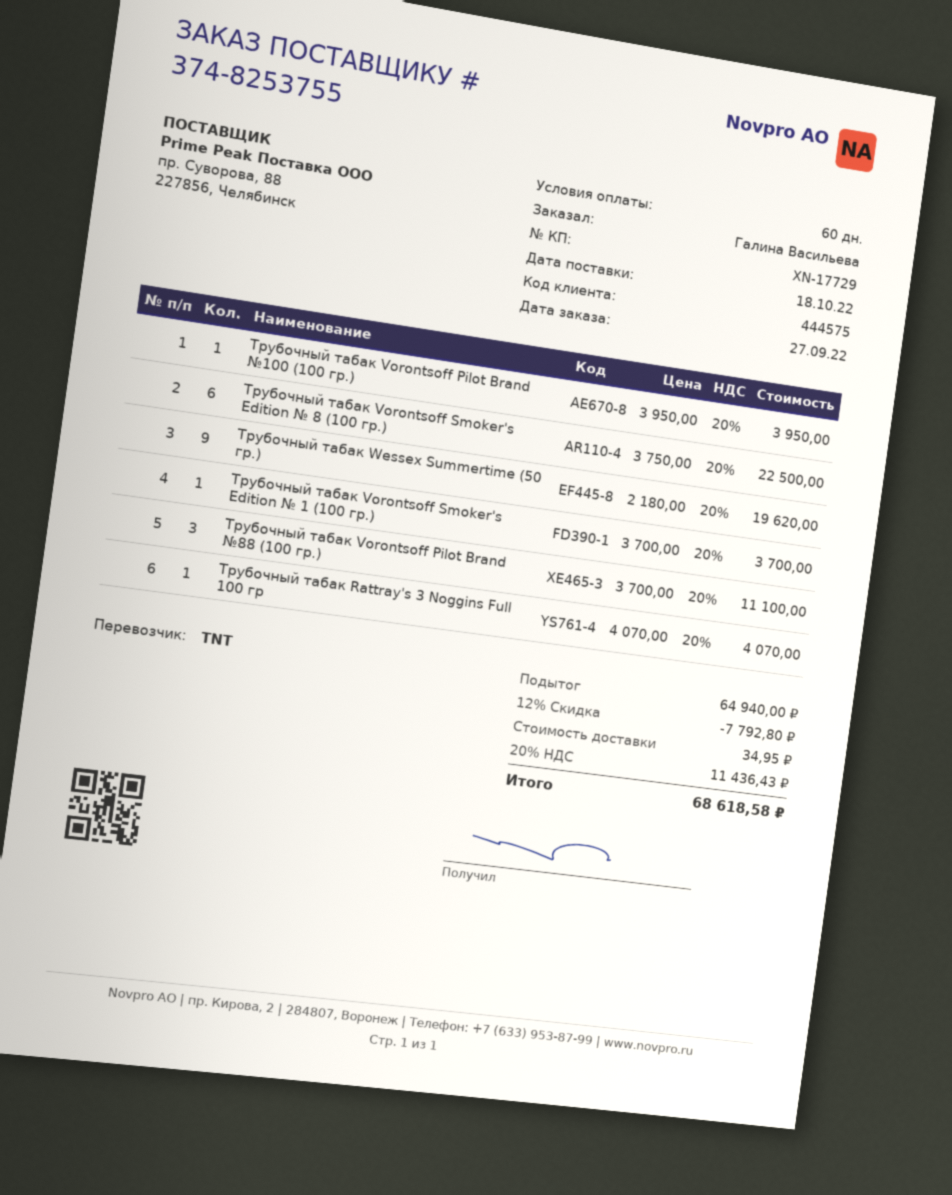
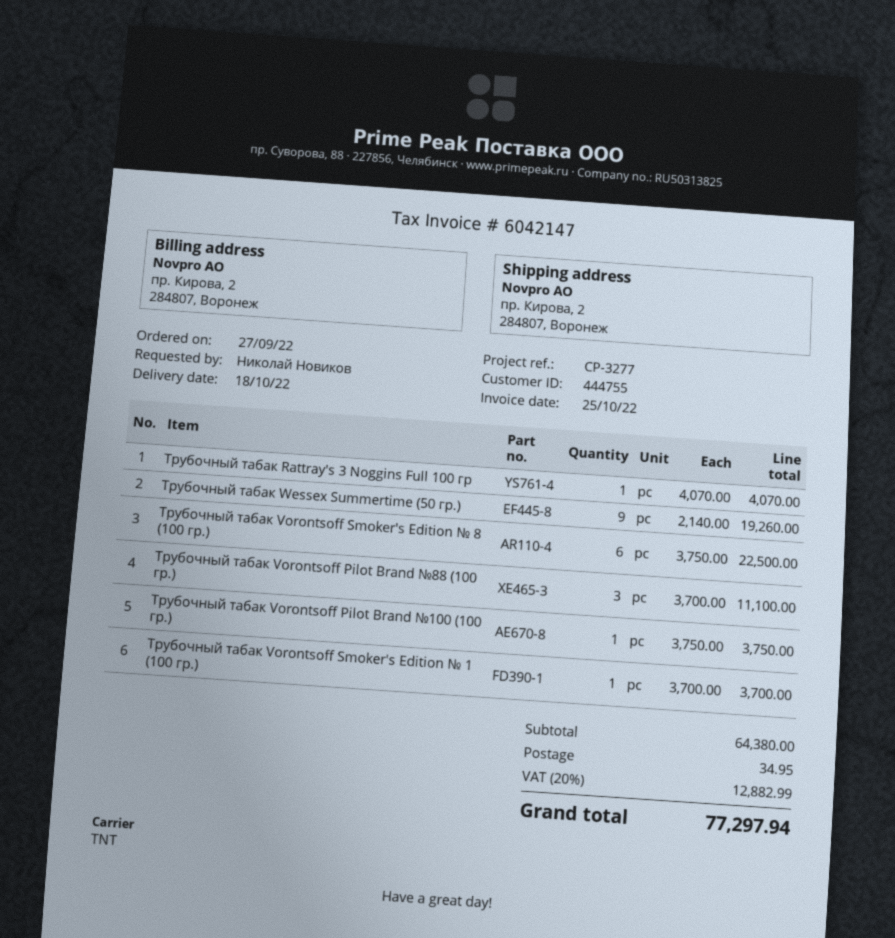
customer number: 444575 -> 444755
ordered by: Галина Васильева -> Николай Новиков
Трубочный табак Vorontsoff Pilot Brand №100 (100 гр.): 1 x 3950.00 = 3950.00 -> 1 x 3750.00 = 3750.00
Трубочный табак Wessex Summertime (50 гр.): 9 x 2180.00 = 19620.00 -> 9 x 2140.00 = 19260.00
subtotal: 64940.00 -> 64380.00
discount: 12% = 7792.80 -> none
tax: 20% = 11436.43 -> 20% = 12882.99
total: 68618.58 -> 77297.94

